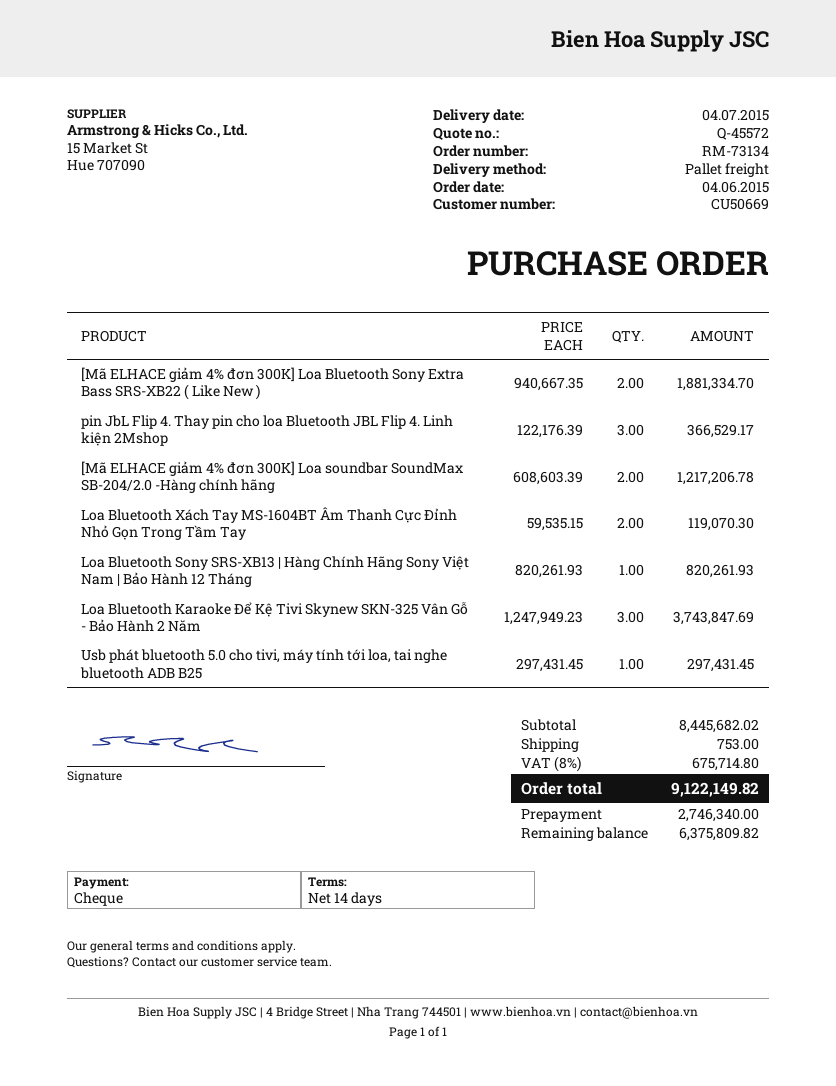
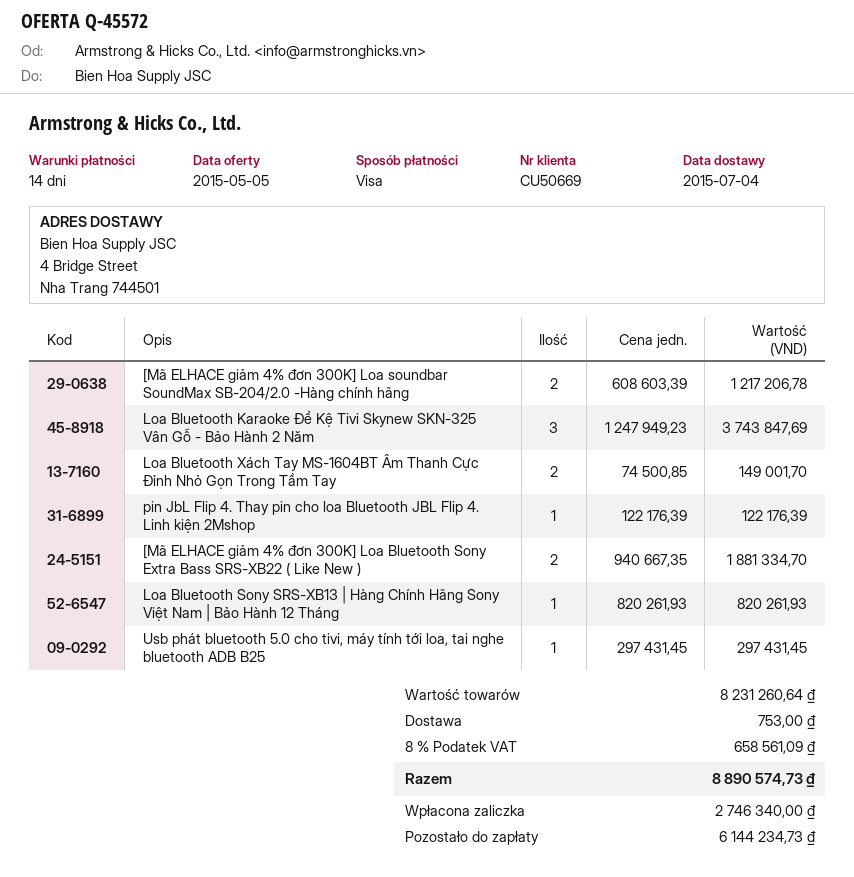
payment method: cheque -> Visa
pin JbL Flip 4. Thay pin cho loa Bluetooth JBL Flip 4. Linh kiện 2Mshop: 3 x 122176.39 = 366529.17 -> 1 x 122176.39 = 122176.39
Loa Bluetooth Xách Tay MS-1604BT Âm Thanh Cực Đỉnh Nhỏ Gọn Trong Tầm Tay: 2 x 59535.15 = 119070.30 -> 2 x 74500.85 = 149001.70
subtotal: 8445682.02 -> 8231260.64
tax: 8% = 675714.80 -> 8% = 658561.09
total: 9122149.82 -> 8890574.73
balance: 6375809.82 -> 6144234.73

